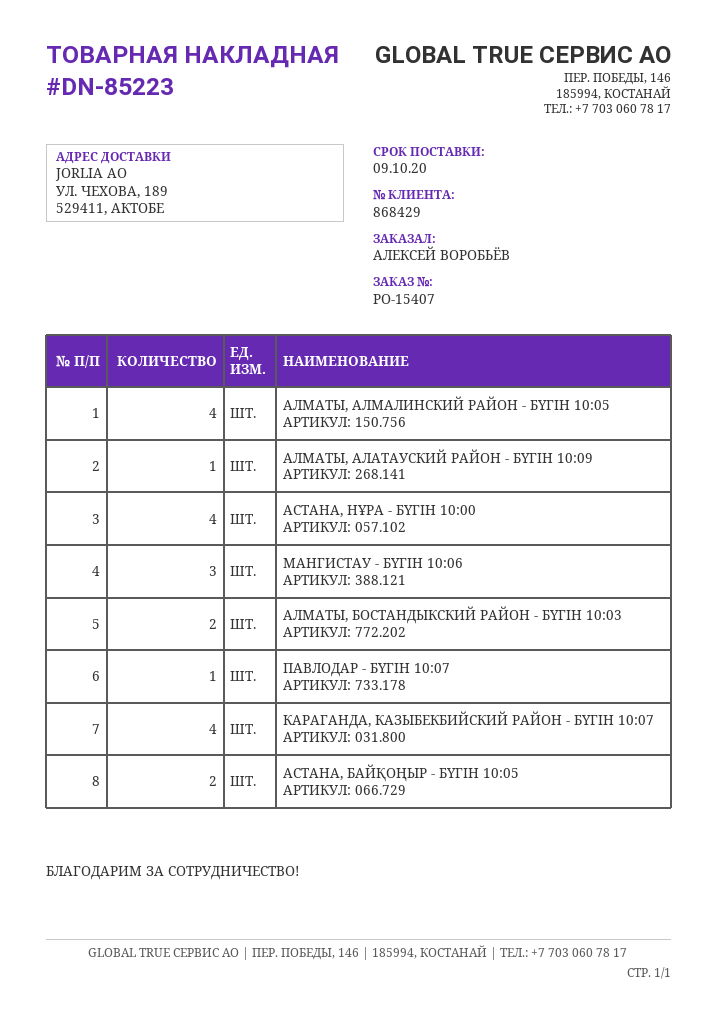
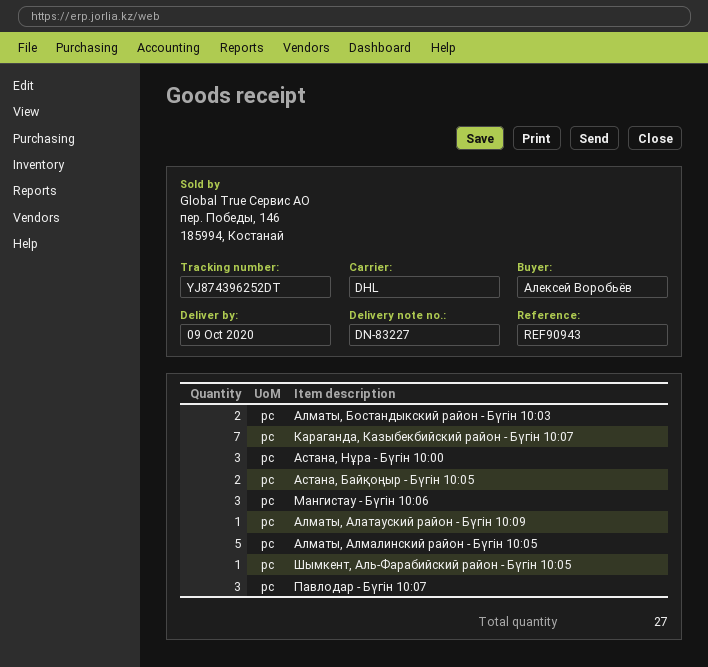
delivery note number: DN-85223 -> DN-83227
АЛМАТЫ, АЛМАЛИНСКИЙ РАЙОН - БҮГІН 10:05: 4 -> 5
АСТАНА, НҰРА - БҮГІН 10:00: 4 -> 3
ПАВЛОДАР - БҮГІН 10:07: 1 -> 3
КАРАГАНДА, КАЗЫБЕКБИЙСКИЙ РАЙОН - БҮГІН 10:07: 4 -> 7
Шымкент, Аль-Фарабийский район - Бүгін 10:05: none -> 1

